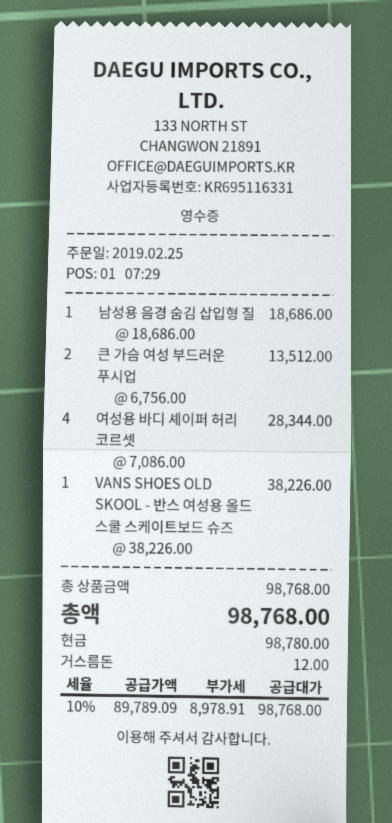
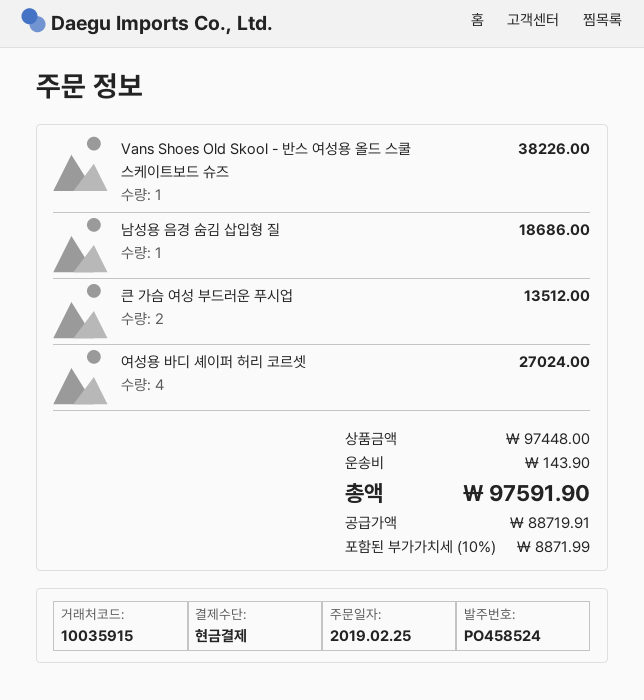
여성용 바디 셰이퍼 허리 코르셋: 4 for 28344.00 -> 4 for 27024.00
subtotal: 98768.00 -> 97448.00
shipping: none -> 143.90
net: 89789.09 -> 88719.91
tax: 10% = 8978.91 -> 10% = 8871.99
total: 98768.00 -> 97591.90

